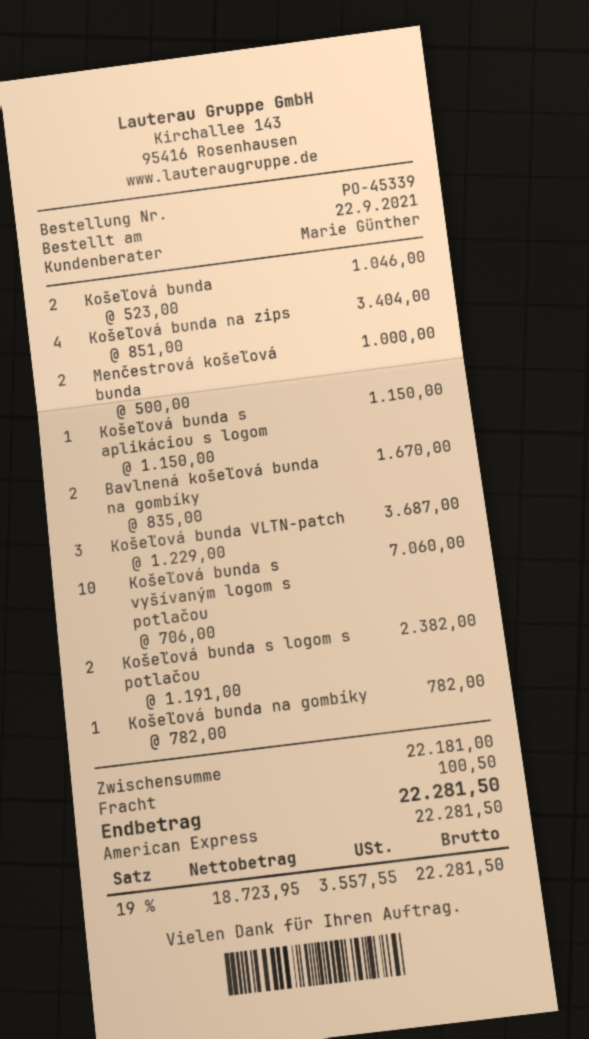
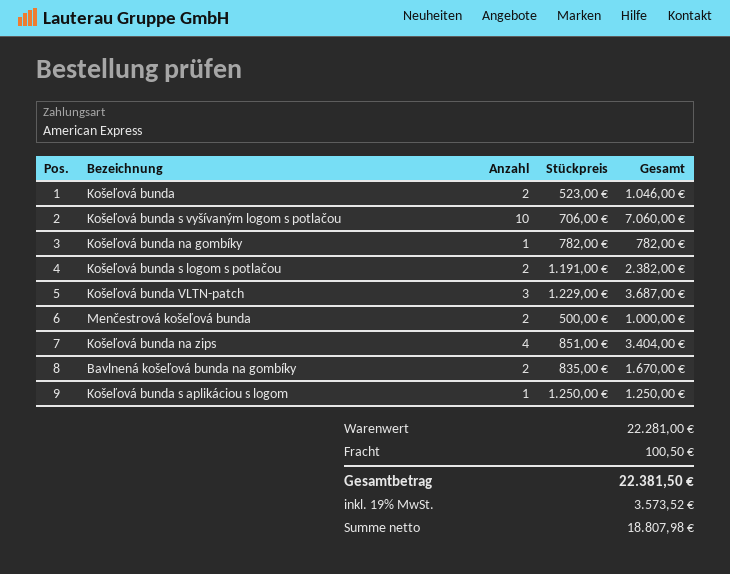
Košeľová bunda s aplikáciou s logom: 1 x 1150.00 = 1150.00 -> 1 x 1250.00 = 1250.00
subtotal: 22181.00 -> 22281.00
net: 18723.95 -> 18807.98
tax: 19% = 3557.55 -> 19% = 3573.52
total: 22281.50 -> 22381.50

